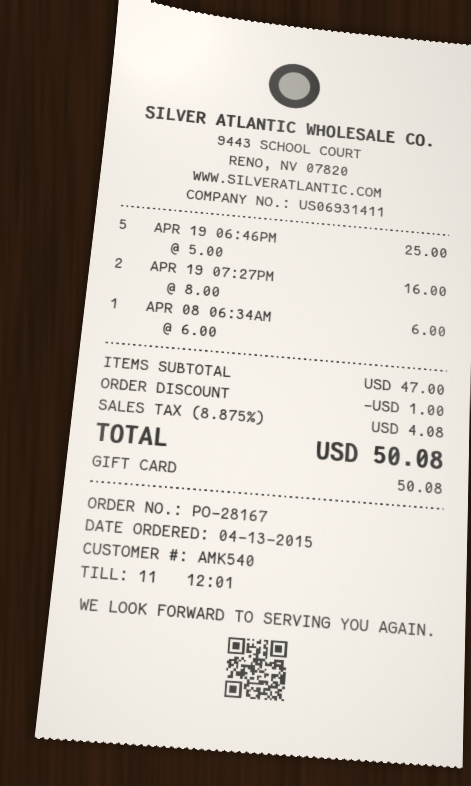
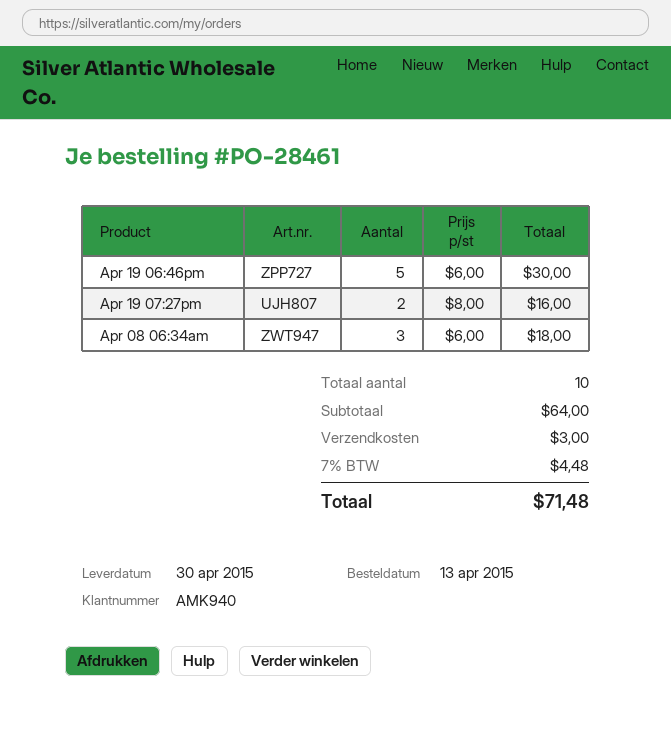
order number: PO-28167 -> PO-28461
customer number: AMK540 -> AMK940
APR 19 06:46PM: 5 x 5.00 = 25.00 -> 5 x 6.00 = 30.00
APR 08 06:34AM: 1 x 6.00 = 6.00 -> 3 x 6.00 = 18.00
subtotal: 47.00 -> 64.00
discount: 1.00 -> none
shipping: none -> 3.00
tax: 8.875% = 4.08 -> 7% = 4.48
total: 50.08 -> 71.48

